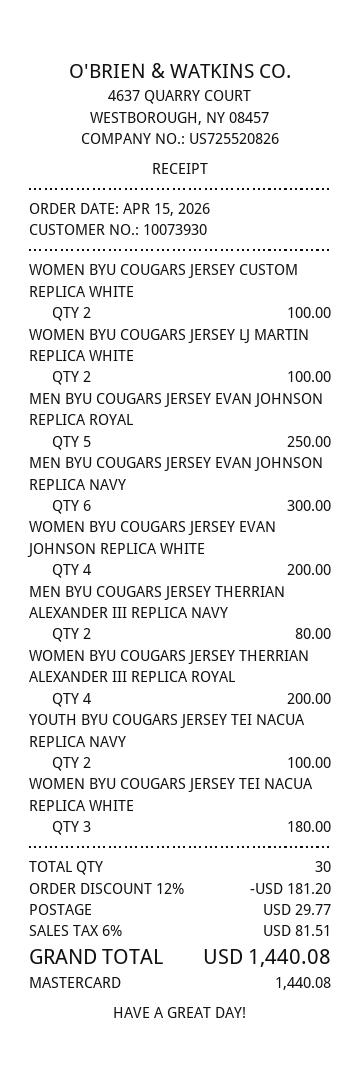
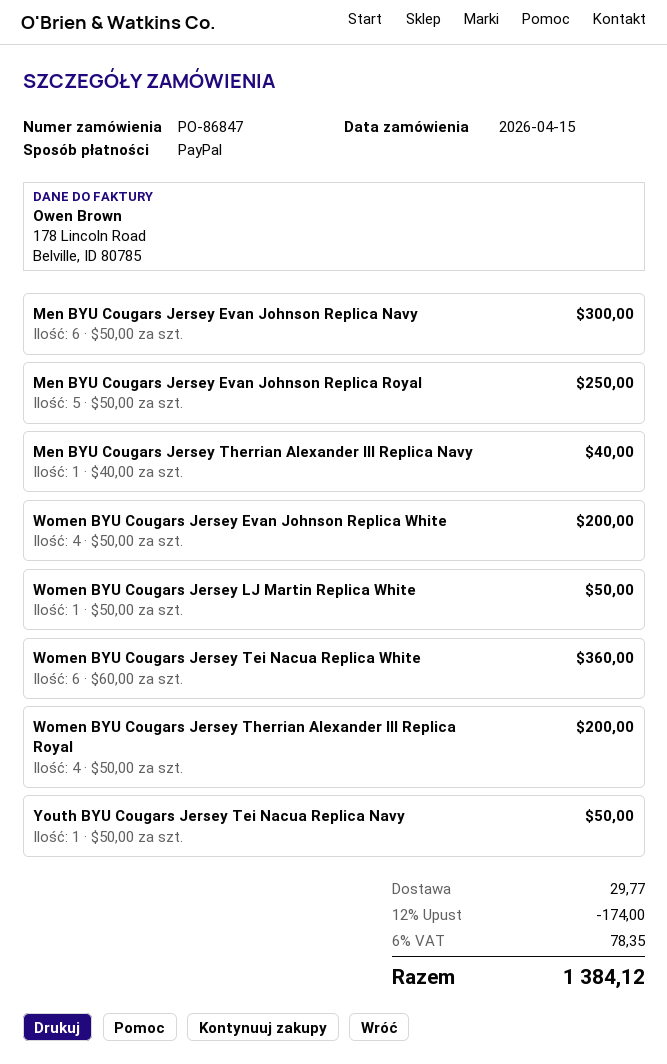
payment method: Mastercard -> PayPal
WOMEN BYU COUGARS JERSEY CUSTOM REPLICA WHITE: 2 for 100.00 -> none
WOMEN BYU COUGARS JERSEY LJ MARTIN REPLICA WHITE: 2 for 100.00 -> 1 for 50.00
MEN BYU COUGARS JERSEY THERRIAN ALEXANDER III REPLICA NAVY: 2 for 80.00 -> 1 for 40.00
YOUTH BYU COUGARS JERSEY TEI NACUA REPLICA NAVY: 2 for 100.00 -> 1 for 50.00
WOMEN BYU COUGARS JERSEY TEI NACUA REPLICA WHITE: 3 for 180.00 -> 6 for 360.00
discount: 12% = 181.20 -> 12% = 174.00
tax: 6% = 81.51 -> 6% = 78.35
total: 1440.08 -> 1384.12

